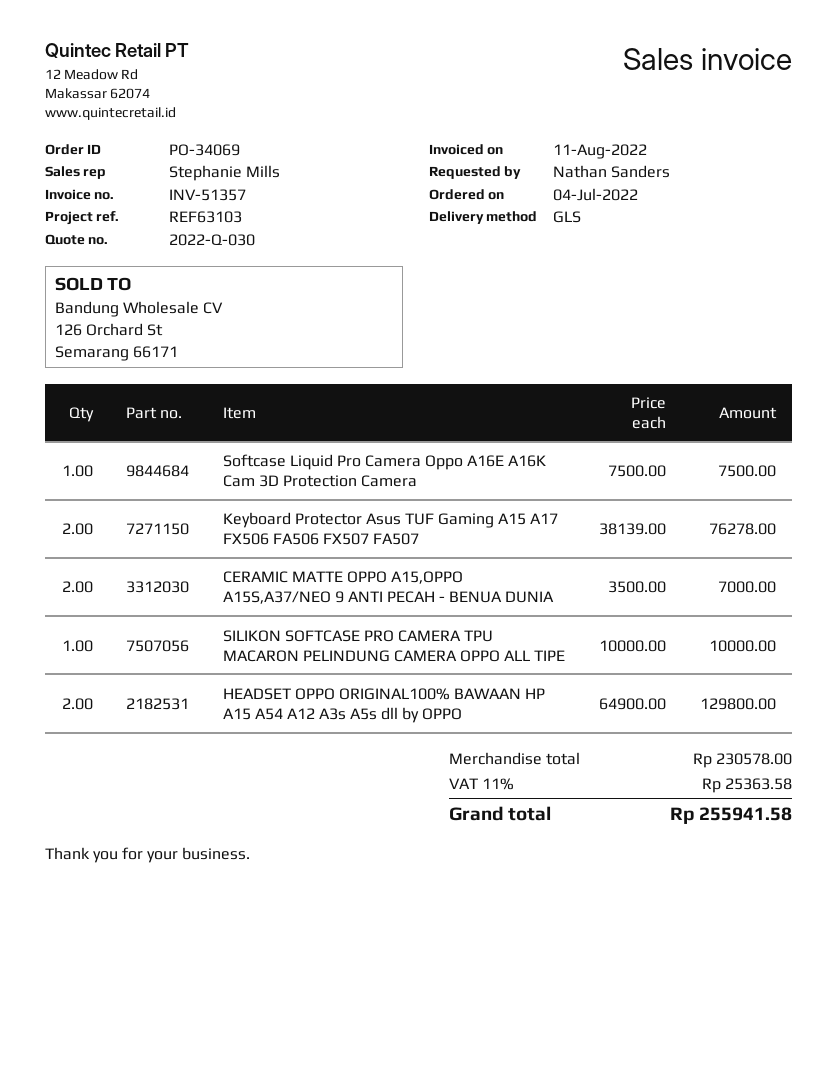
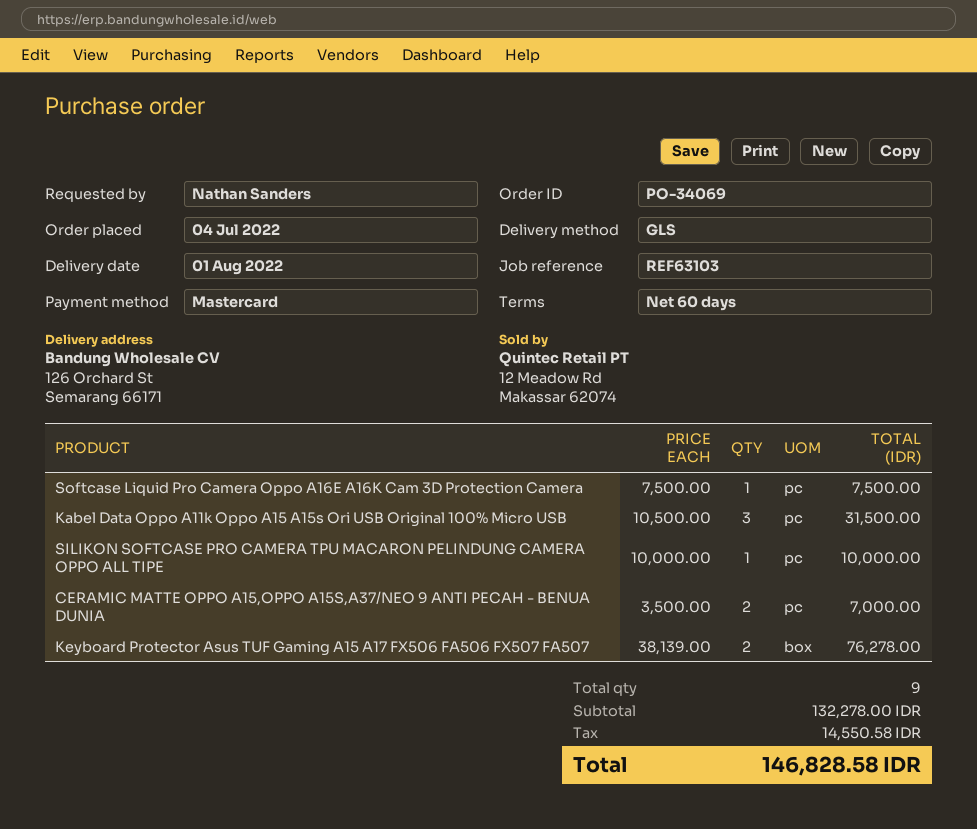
HEADSET OPPO ORIGINAL100% BAWAAN HP A15 A54 A12 A3s A5s dll by OPPO: 2 x 64900.00 = 129800.00 -> none
Kabel Data Oppo A11k Oppo A15 A15s Ori USB Original 100% Micro USB: none -> 3 x 10500.00 = 31500.00
subtotal: 230578.00 -> 132278.00
tax: 25363.58 -> 14550.58
total: 255941.58 -> 146828.58

